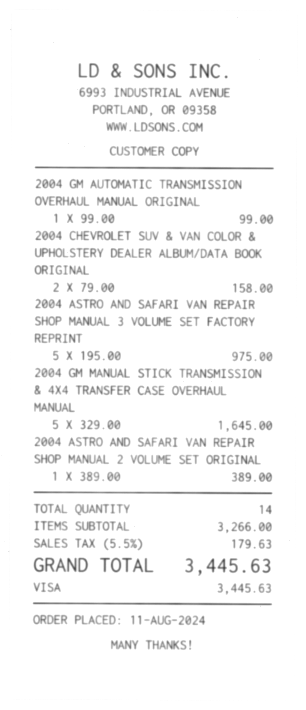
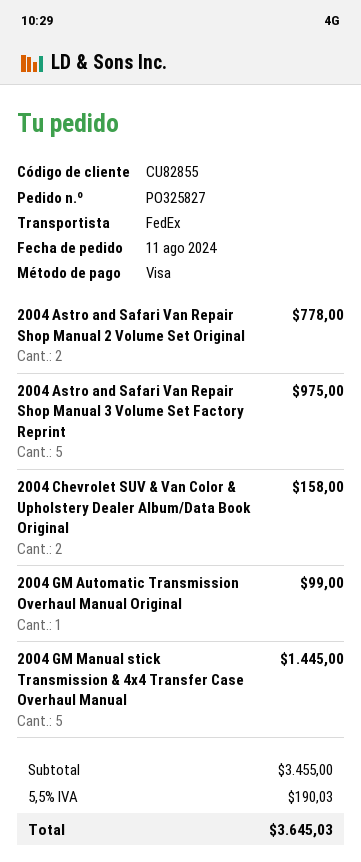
2004 GM MANUAL STICK TRANSMISSION & 4X4 TRANSFER CASE OVERHAUL MANUAL: 5 for 1645.00 -> 5 for 1445.00
2004 ASTRO AND SAFARI VAN REPAIR SHOP MANUAL 2 VOLUME SET ORIGINAL: 1 for 389.00 -> 2 for 778.00
subtotal: 3266.00 -> 3455.00
tax: 5.5% = 179.63 -> 5.5% = 190.03
total: 3445.63 -> 3645.03

